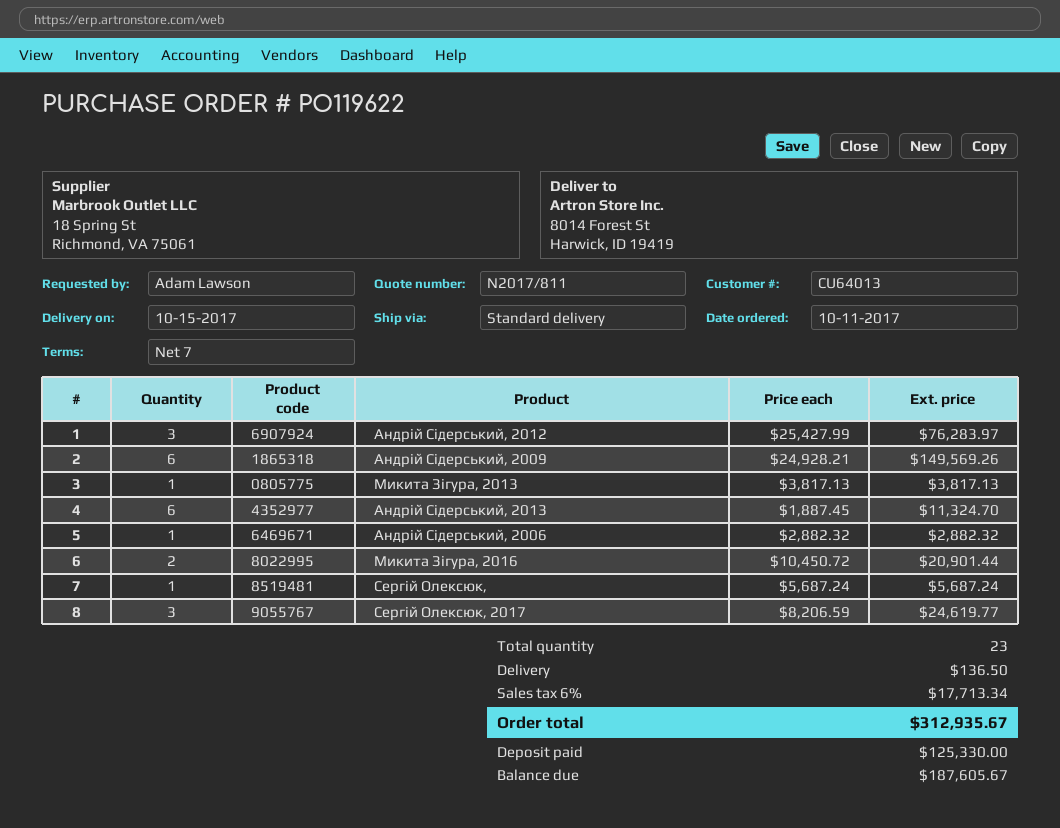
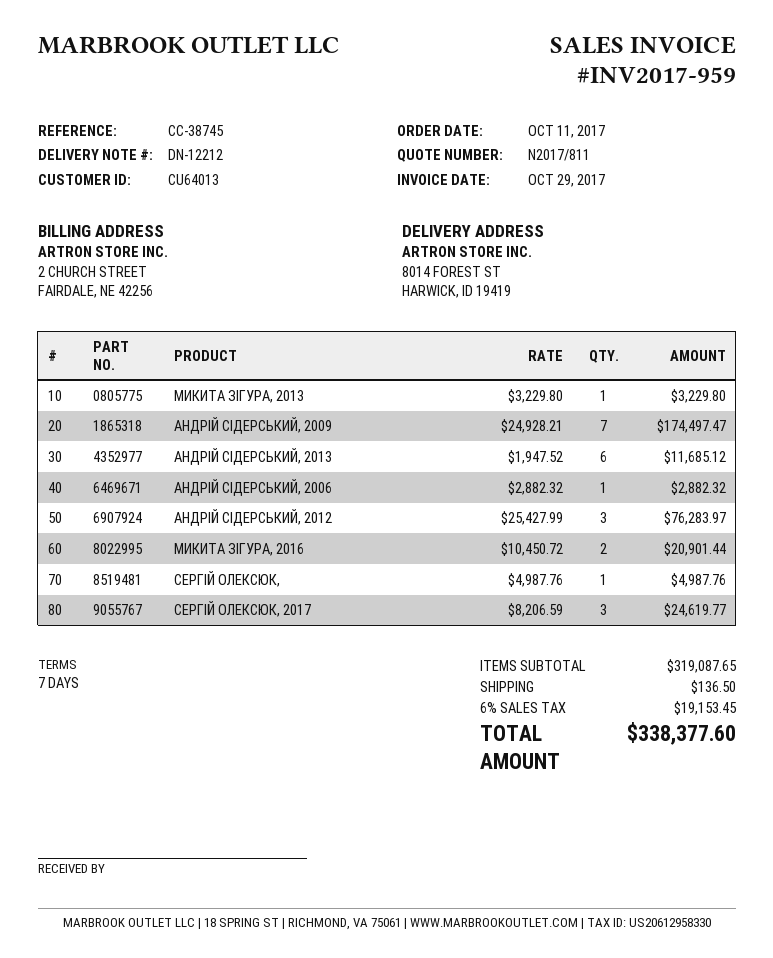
Андрій Сідерський, 2009: 6 x 24928.21 = 149569.26 -> 7 x 24928.21 = 174497.47
Микита Зігура, 2013: 1 x 3817.13 = 3817.13 -> 1 x 3229.80 = 3229.80
Андрій Сідерський, 2013: 6 x 1887.45 = 11324.70 -> 6 x 1947.52 = 11685.12
Сергій Олексюк,: 1 x 5687.24 = 5687.24 -> 1 x 4987.76 = 4987.76
tax: 6% = 17713.34 -> 6% = 19153.45
total: 312935.67 -> 338377.60

